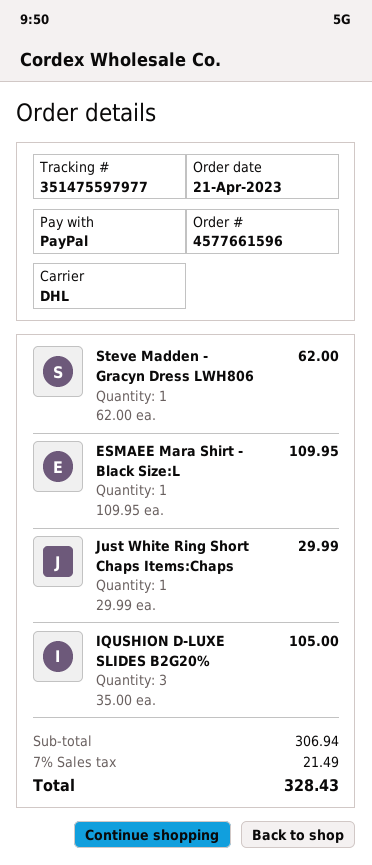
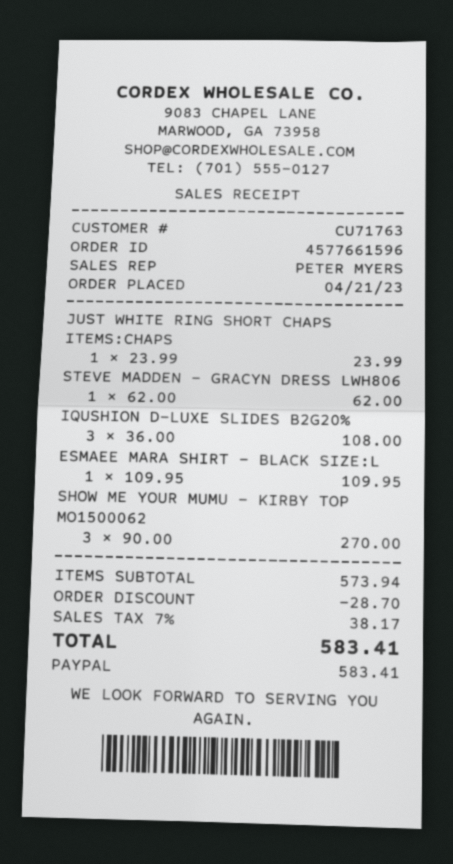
Just White Ring Short Chaps Items:Chaps: 1 x 29.99 = 29.99 -> 1 x 23.99 = 23.99
IQUSHION D-LUXE SLIDES B2G20%: 3 x 35.00 = 105.00 -> 3 x 36.00 = 108.00
SHOW ME YOUR MUMU - KIRBY TOP MO1500062: none -> 3 x 90.00 = 270.00
subtotal: 306.94 -> 573.94
discount: none -> 28.70
tax: 7% = 21.49 -> 7% = 38.17
total: 328.43 -> 583.41

